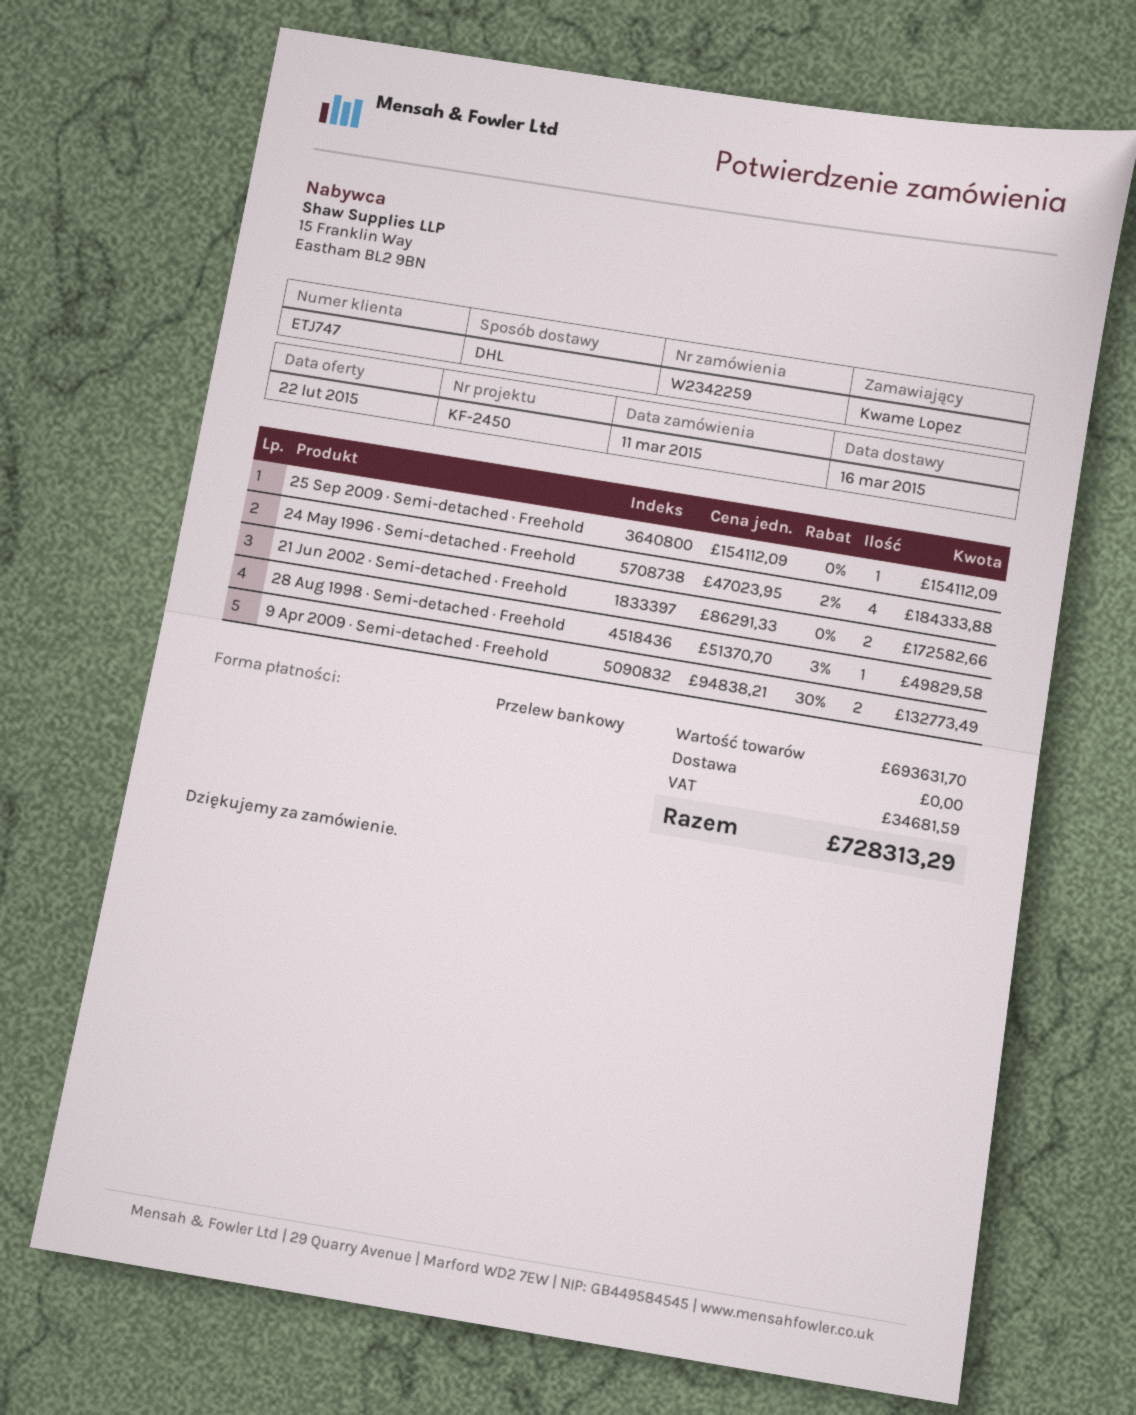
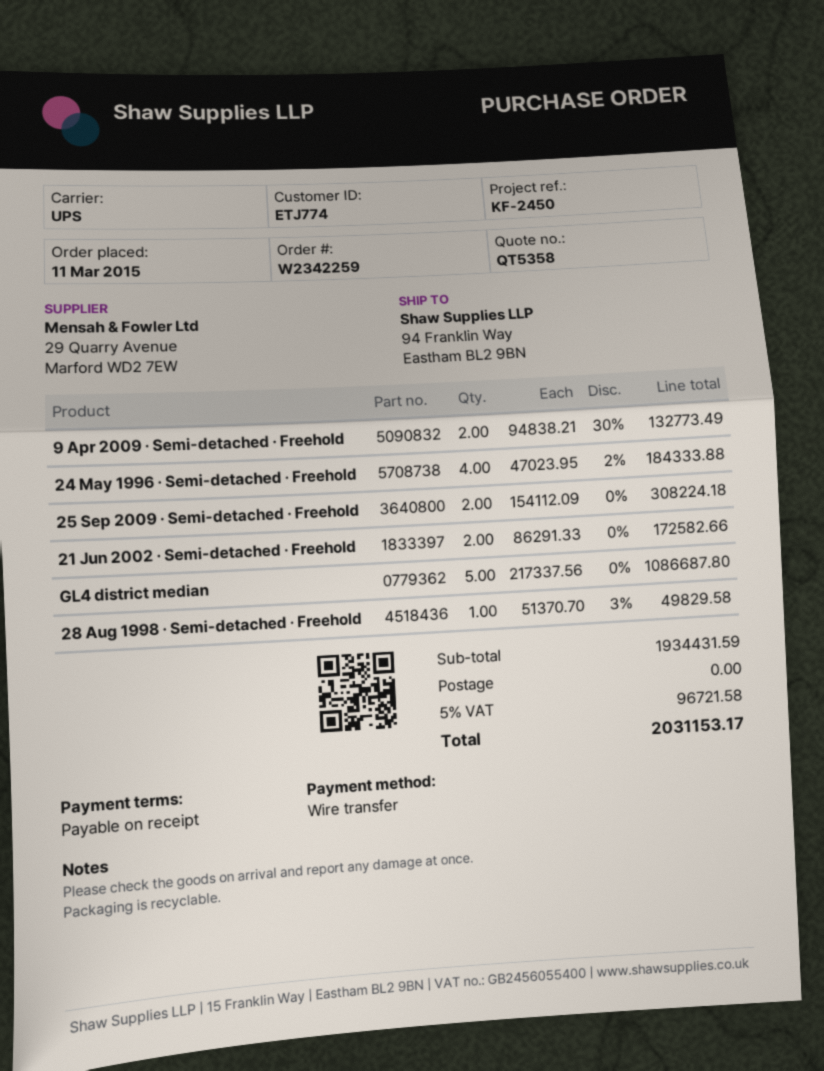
customer number: ETJ747 -> ETJ774
shipping method: DHL -> UPS
25 Sep 2009 · Semi-detached · Freehold: 1 x 154112.09 = 154112.09 -> 2 x 154112.09 = 308224.18
GL4 district median: none -> 5 x 217337.56 = 1086687.80
subtotal: 693631.70 -> 1934431.59
tax: 34681.59 -> 96721.58
total: 728313.29 -> 2031153.17

